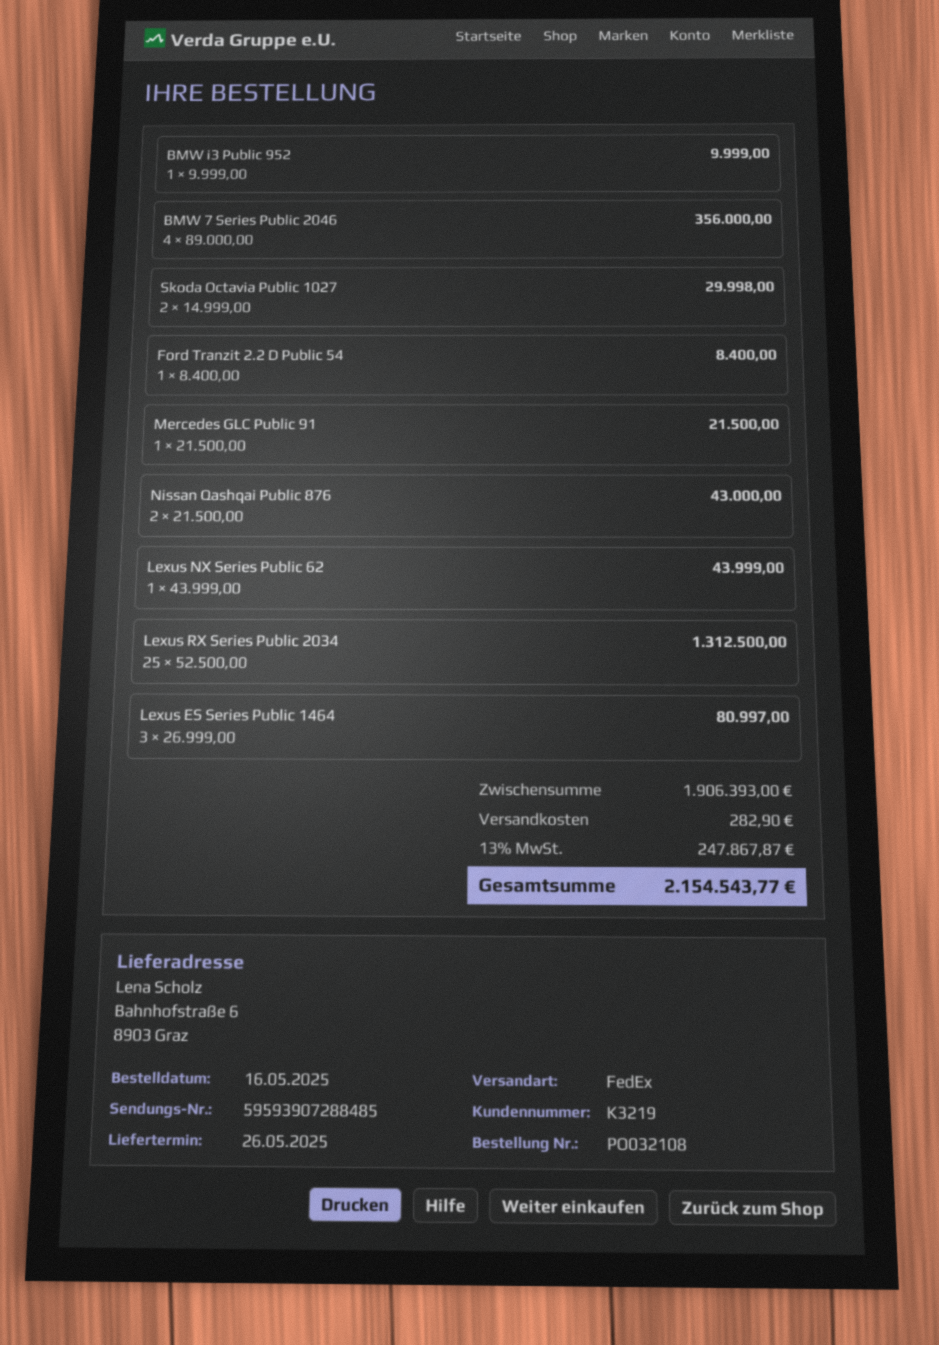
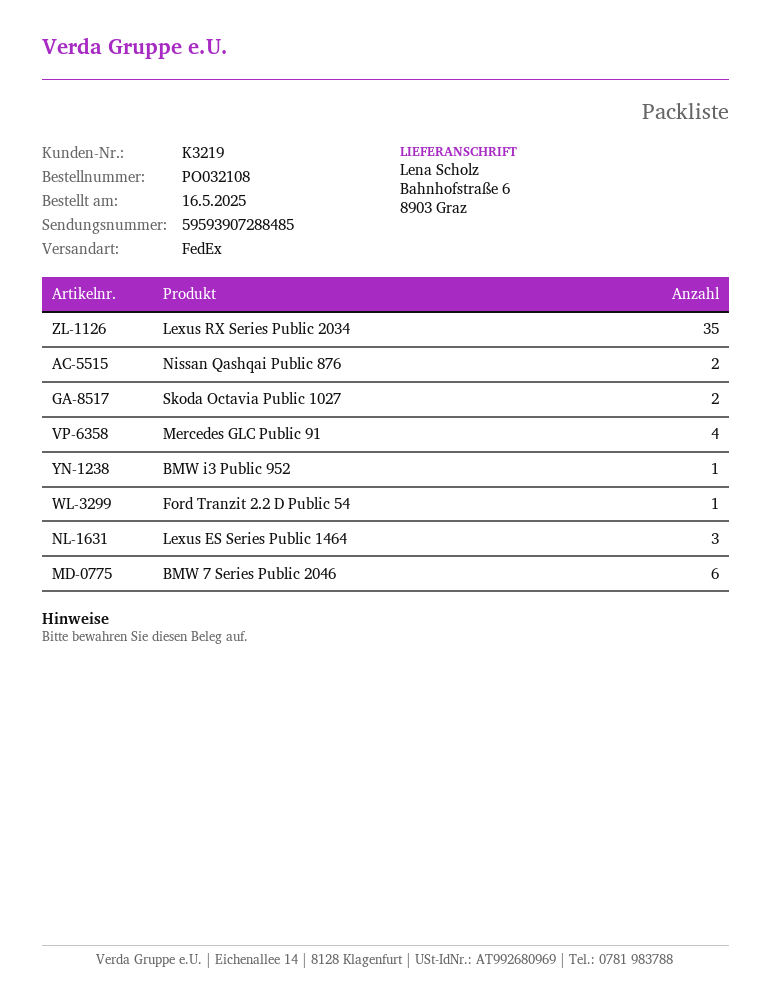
BMW 7 Series Public 2046: 4 -> 6
Mercedes GLC Public 91: 1 -> 4
Lexus NX Series Public 62: 1 -> none
Lexus RX Series Public 2034: 25 -> 35

